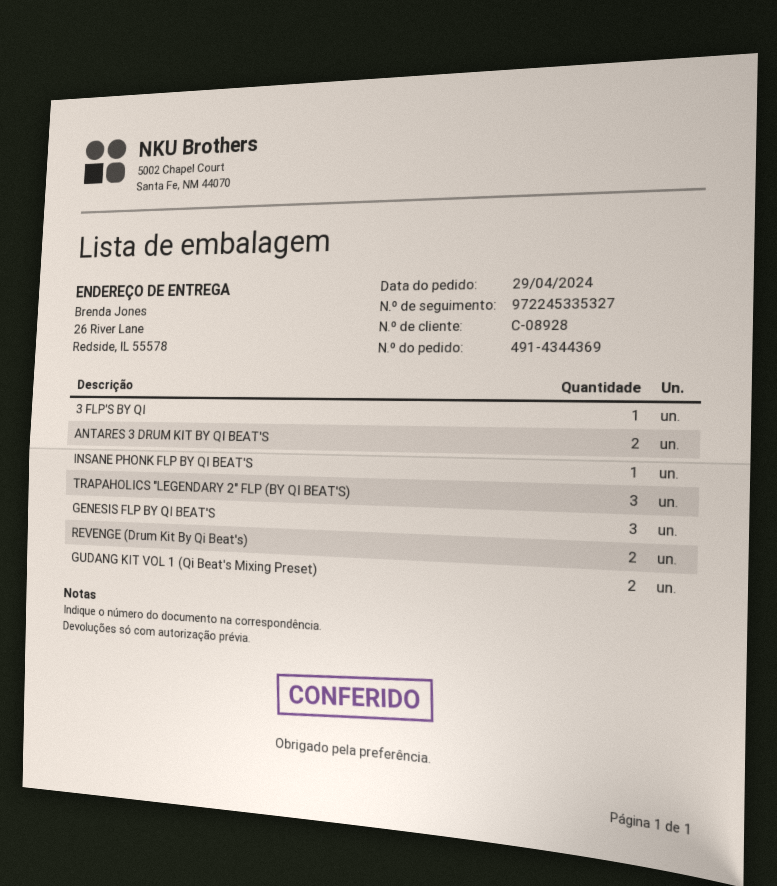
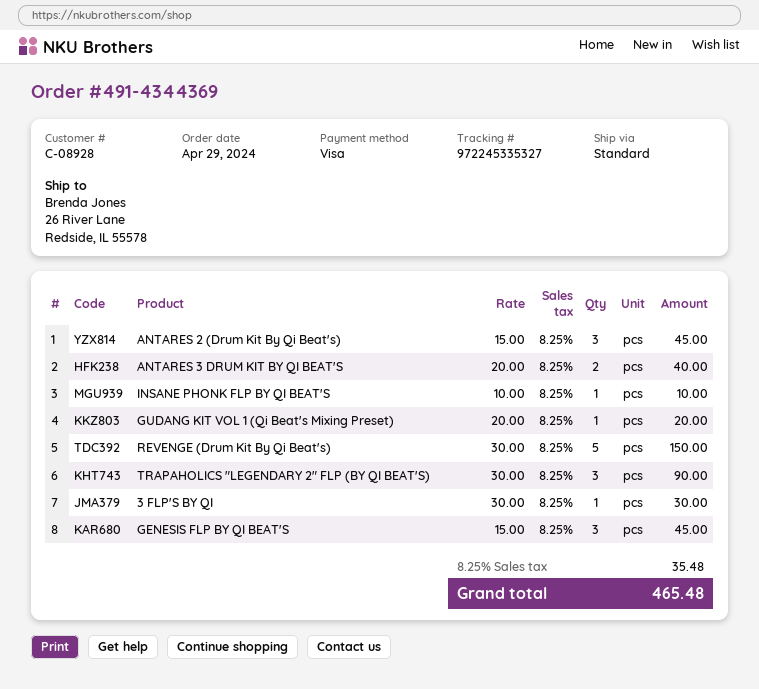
REVENGE (Drum Kit By Qi Beat's): 2 -> 5
GUDANG KIT VOL 1 (Qi Beat's Mixing Preset): 2 -> 1
ANTARES 2 (Drum Kit By Qi Beat's): none -> 3

